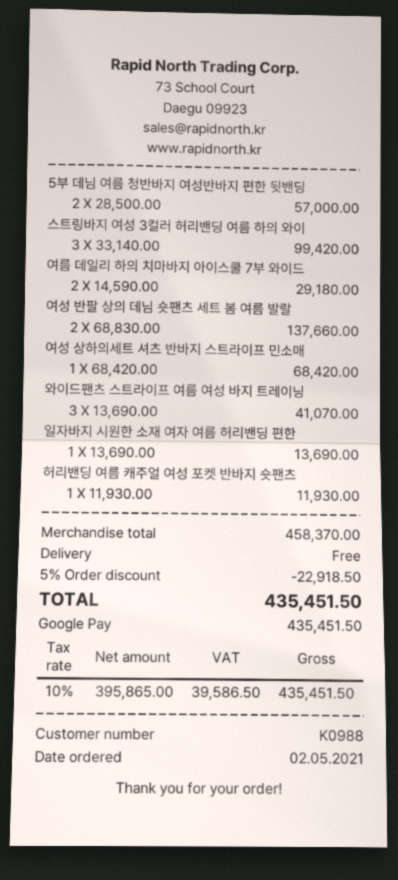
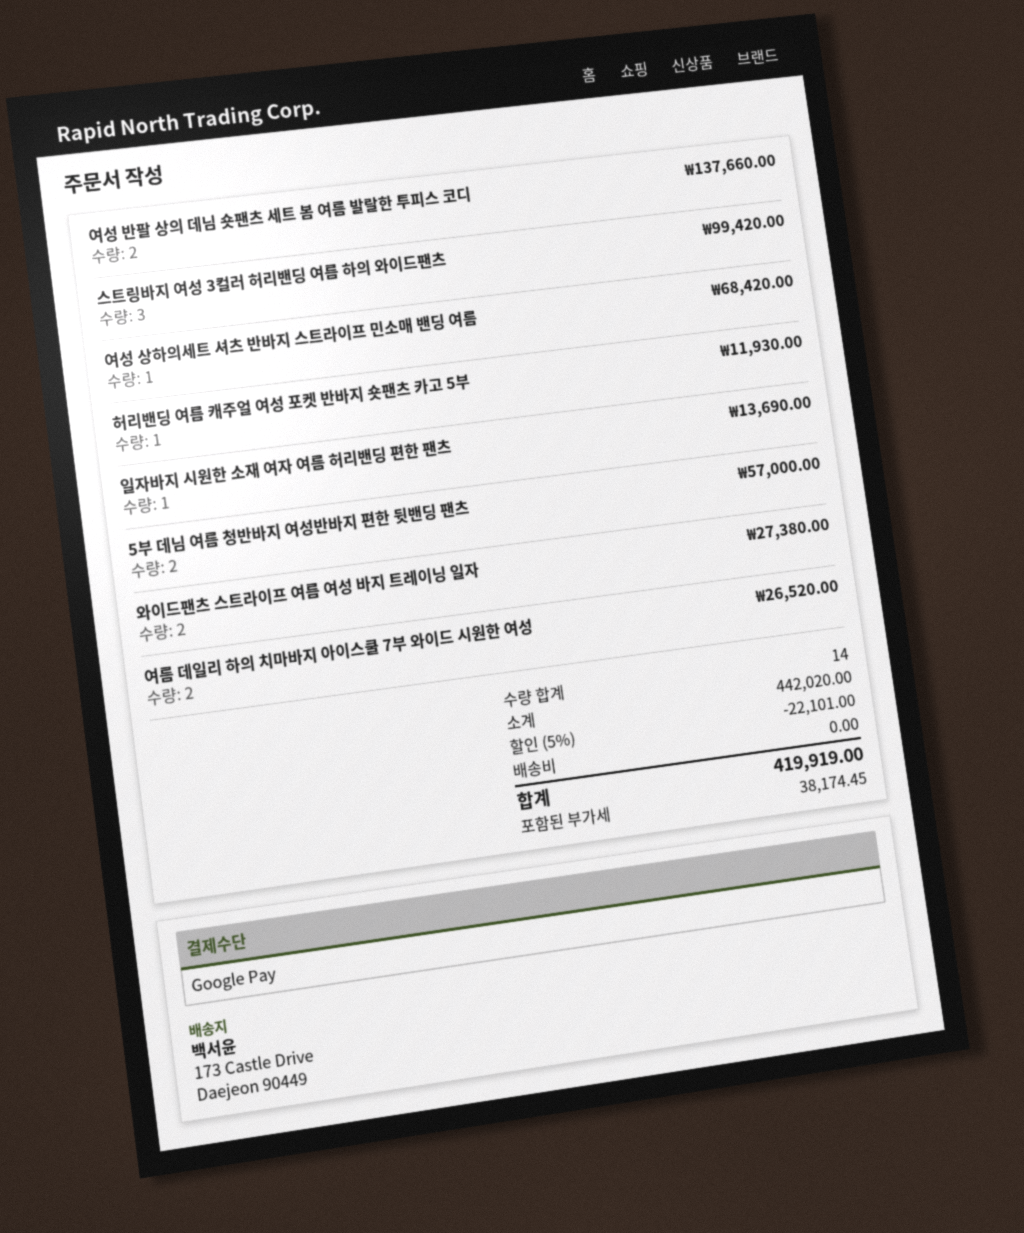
여름 데일리 하의 치마바지 아이스쿨 7부 와이드: 2 for 29180.00 -> 2 for 26520.00
와이드팬츠 스트라이프 여름 여성 바지 트레이닝: 3 for 41070.00 -> 2 for 27380.00
subtotal: 458370.00 -> 442020.00
discount: 5% = 22918.50 -> 5% = 22101.00
tax: 39586.50 -> 38174.45
total: 435451.50 -> 419919.00

